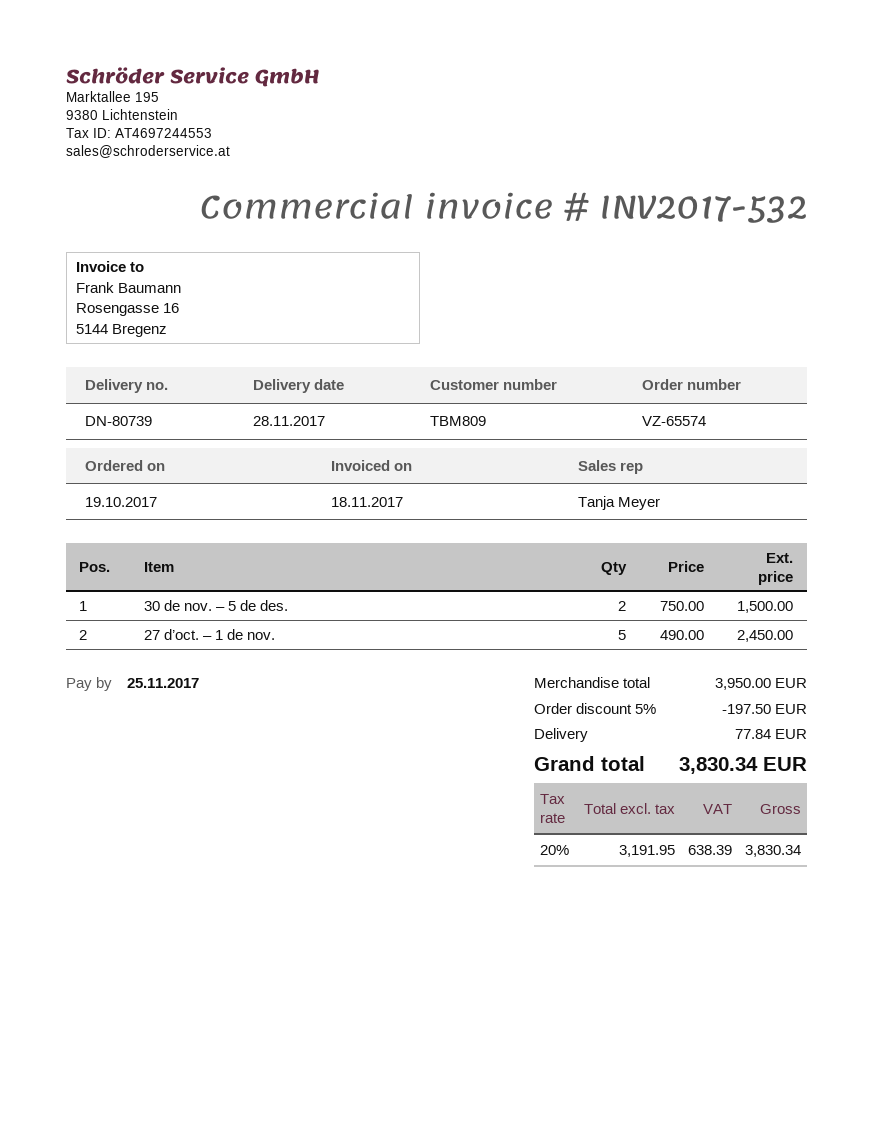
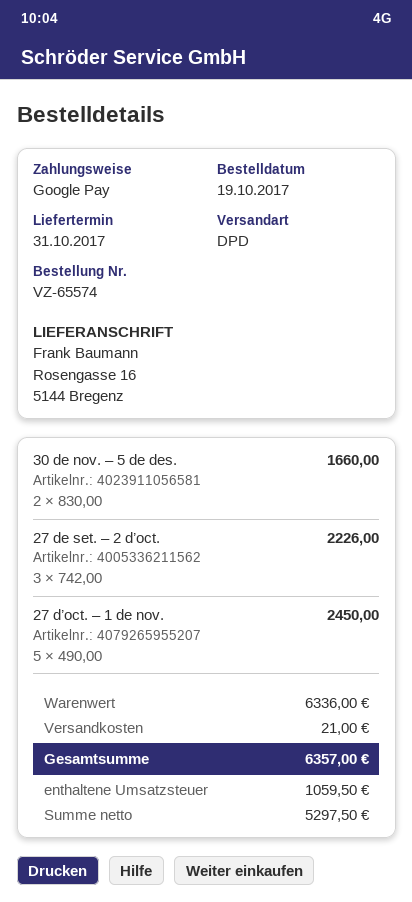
delivery date: 2017-11-28 -> 2017-10-31
30 de nov. – 5 de des.: 2 x 750.00 = 1500.00 -> 2 x 830.00 = 1660.00
27 de set. – 2 d’oct.: none -> 3 x 742.00 = 2226.00
subtotal: 3950.00 -> 6336.00
discount: 5% = 197.50 -> none
shipping: 77.84 -> 21.00
net: 3191.95 -> 5297.50
tax: 638.39 -> 1059.50
total: 3830.34 -> 6357.00

